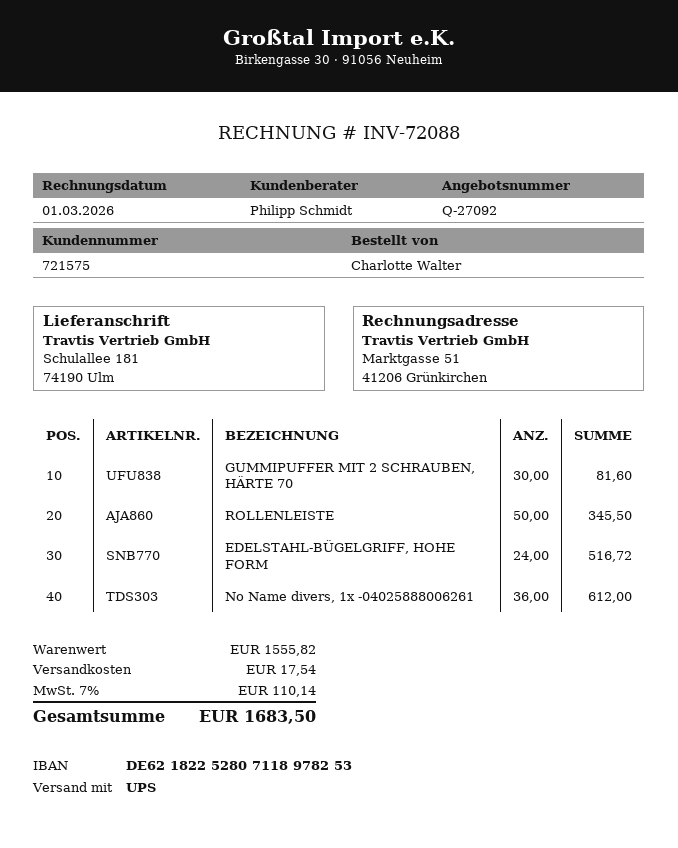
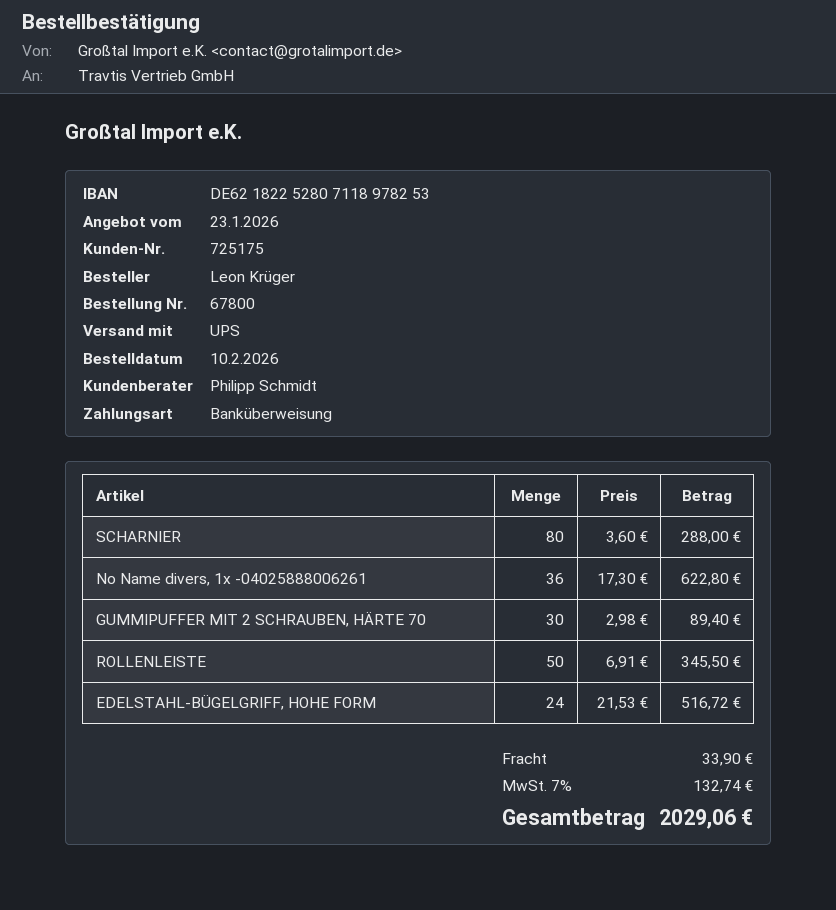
customer number: 721575 -> 725175
ordered by: Charlotte Walter -> Leon Krüger
GUMMIPUFFER MIT 2 SCHRAUBEN, HÄRTE 70: 30 for 81.60 -> 30 for 89.40
No Name divers, 1x -04025888006261: 36 for 612.00 -> 36 for 622.80
SCHARNIER: none -> 80 for 288.00
shipping: 17.54 -> 33.90
tax: 7% = 110.14 -> 7% = 132.74
total: 1683.50 -> 2029.06

